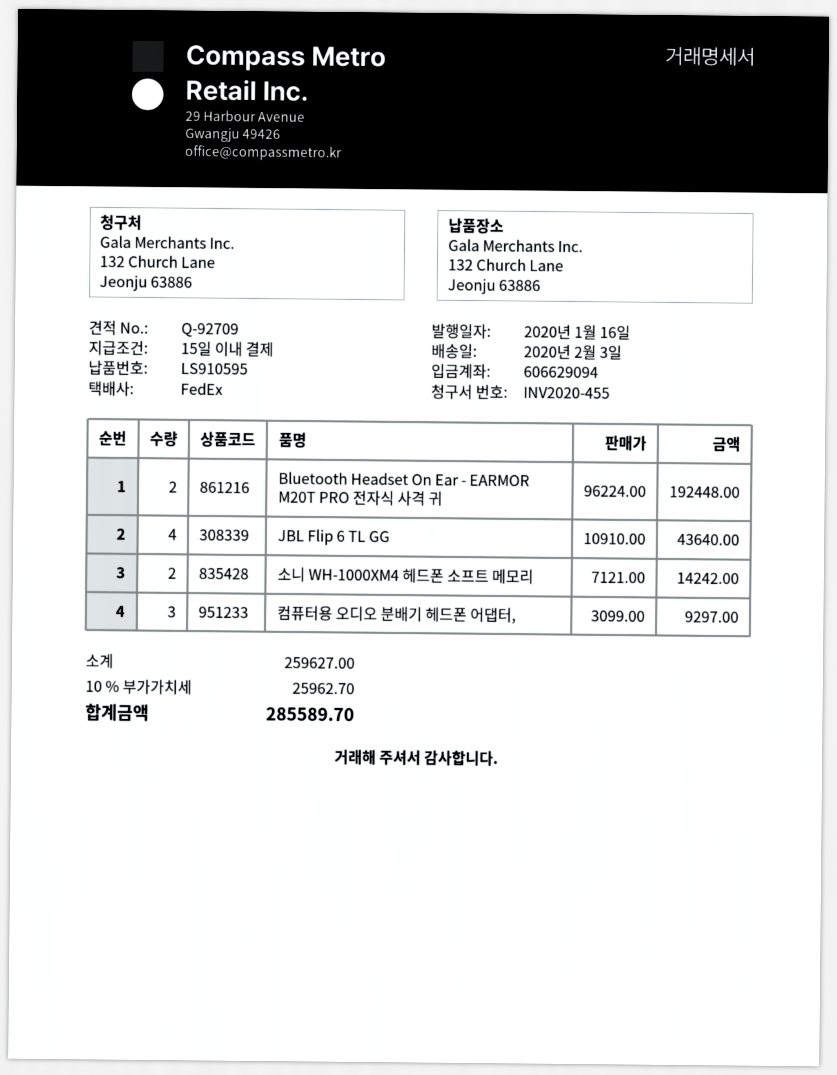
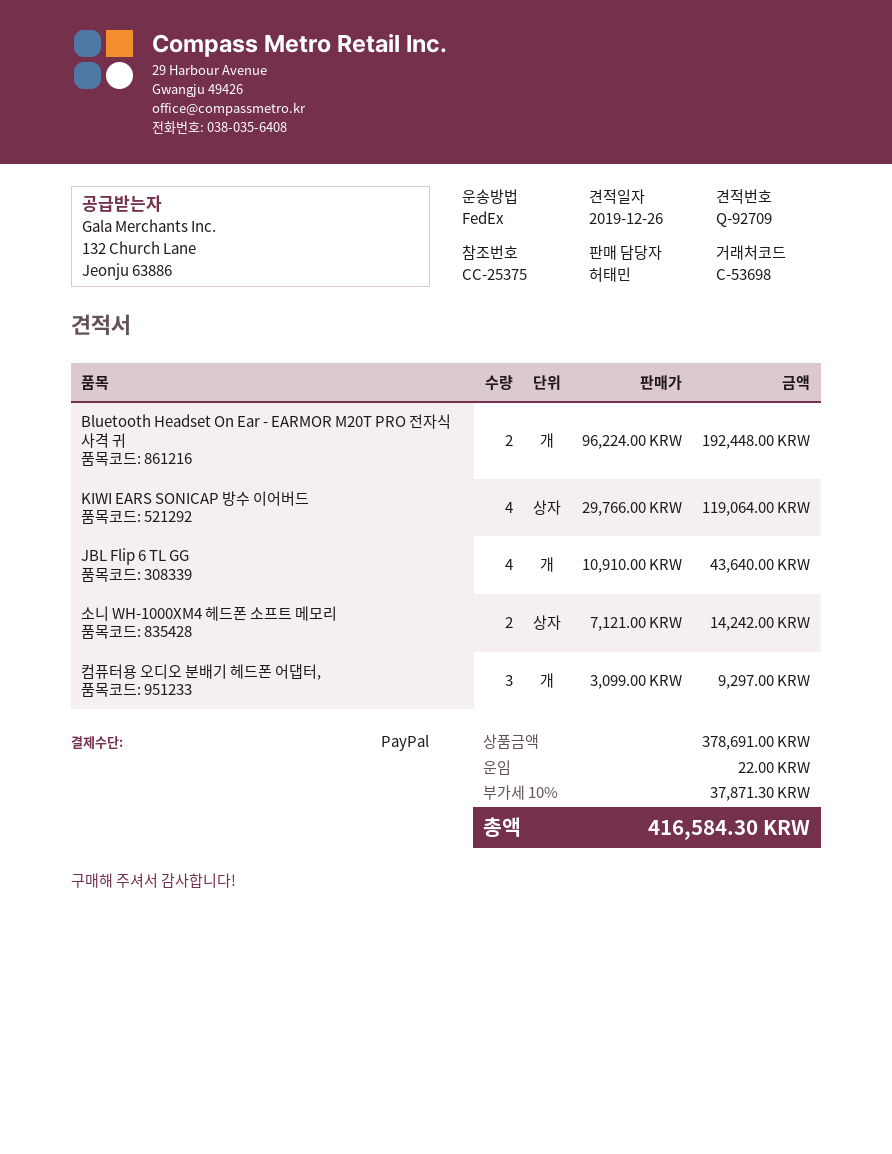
KIWI EARS SONICAP 방수 이어버드: none -> 4 x 29766.00 = 119064.00
subtotal: 259627.00 -> 378691.00
shipping: none -> 22.00
tax: 10% = 25962.70 -> 10% = 37871.30
total: 285589.70 -> 416584.30

